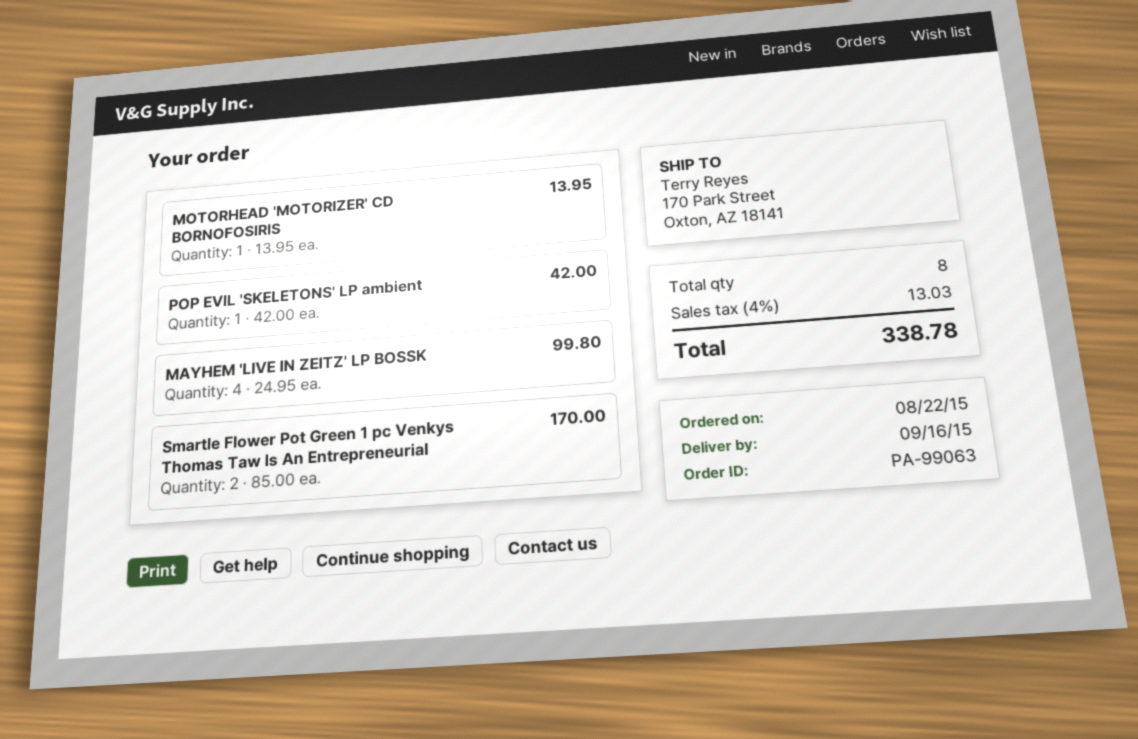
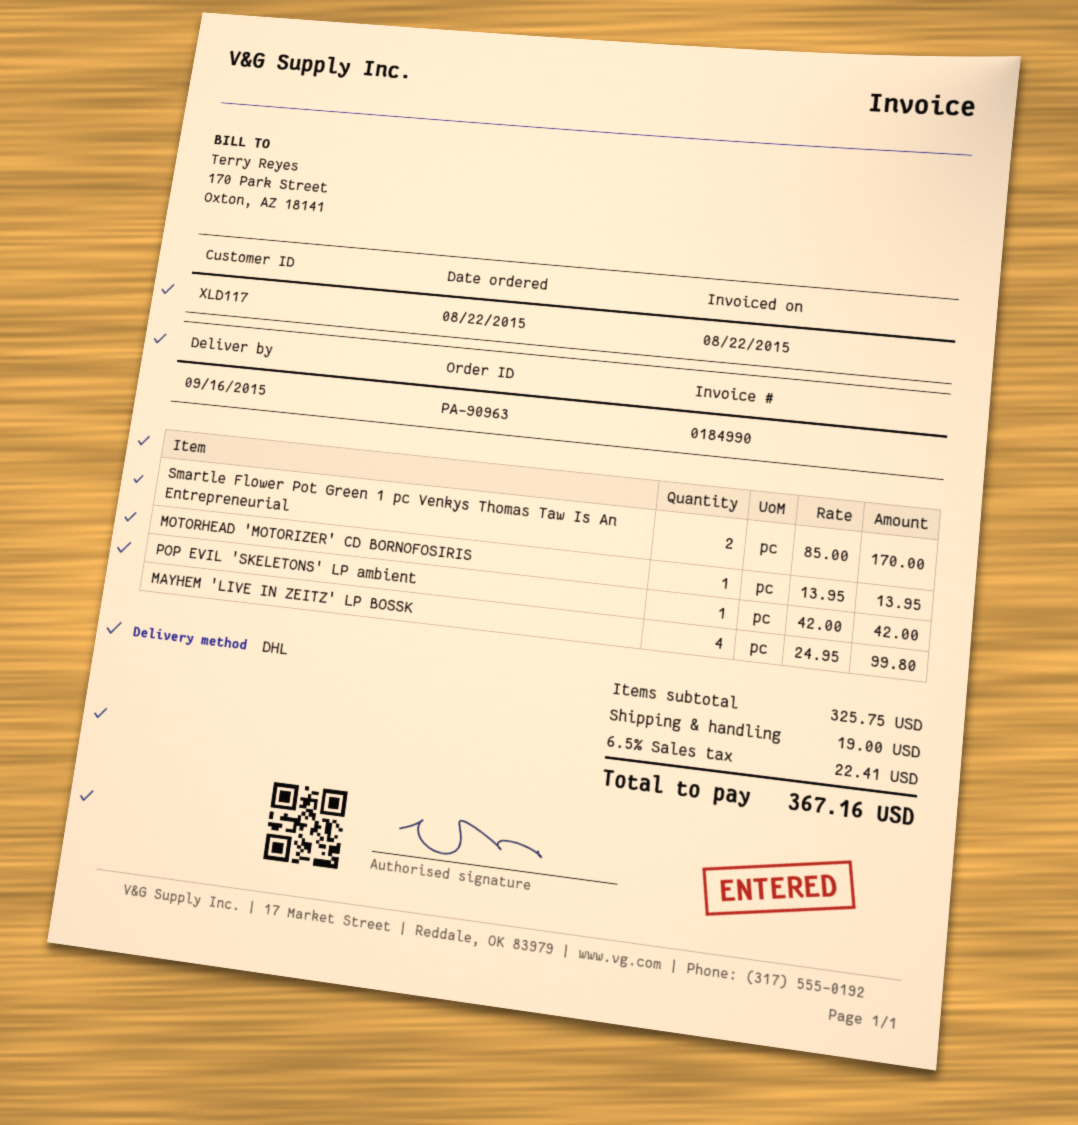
order number: PA-99063 -> PA-90963
shipping: none -> 19.00
tax: 4% = 13.03 -> 6.5% = 22.41
total: 338.78 -> 367.16

